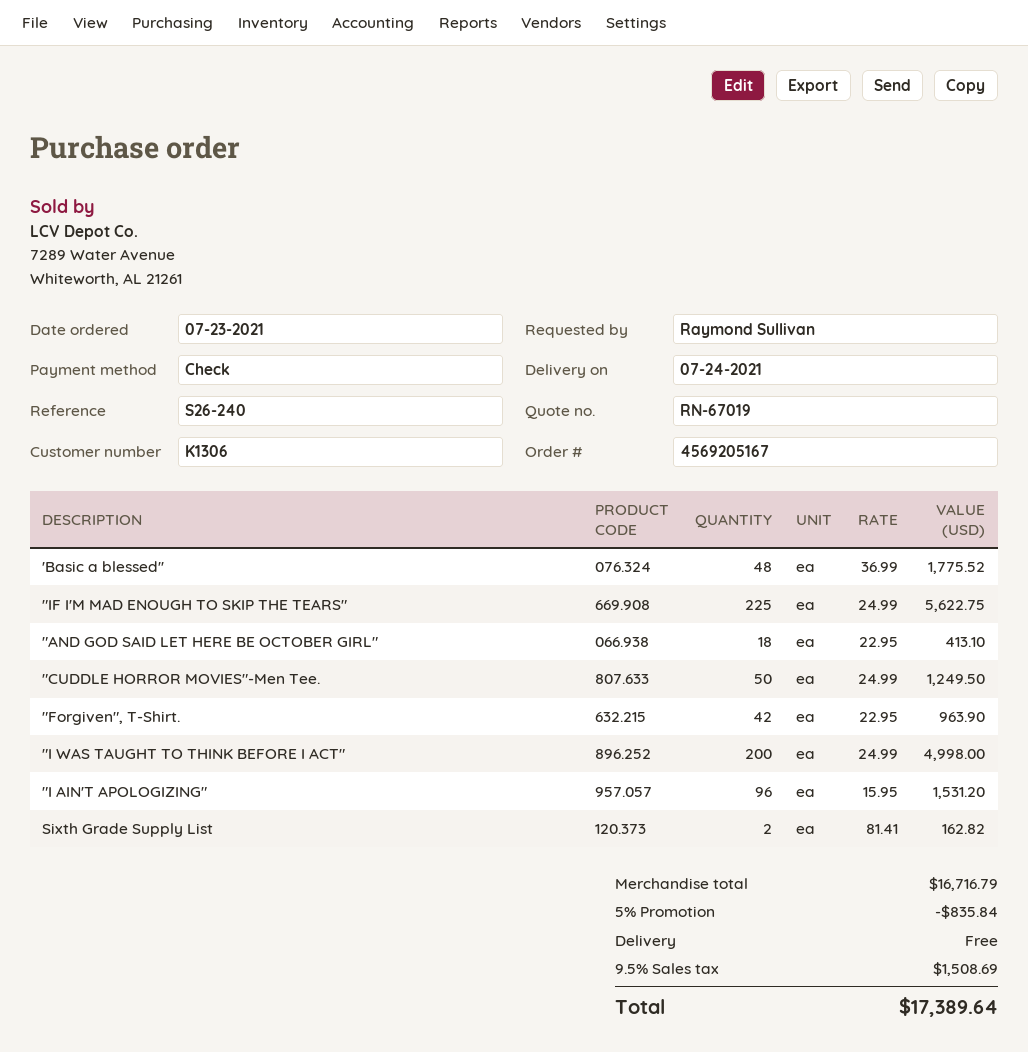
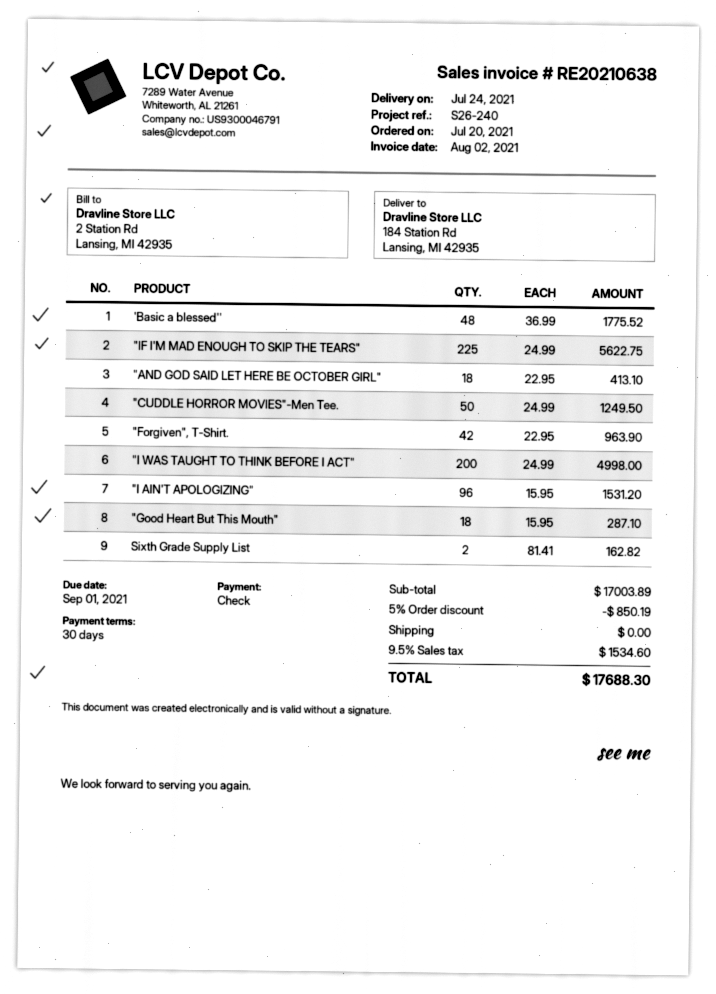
order date: 2021-07-23 -> 2021-07-20
"Good Heart But This Mouth": none -> 18 x 15.95 = 287.10
subtotal: 16716.79 -> 17003.89
discount: 5% = 835.84 -> 5% = 850.19
tax: 9.5% = 1508.69 -> 9.5% = 1534.60
total: 17389.64 -> 17688.30

